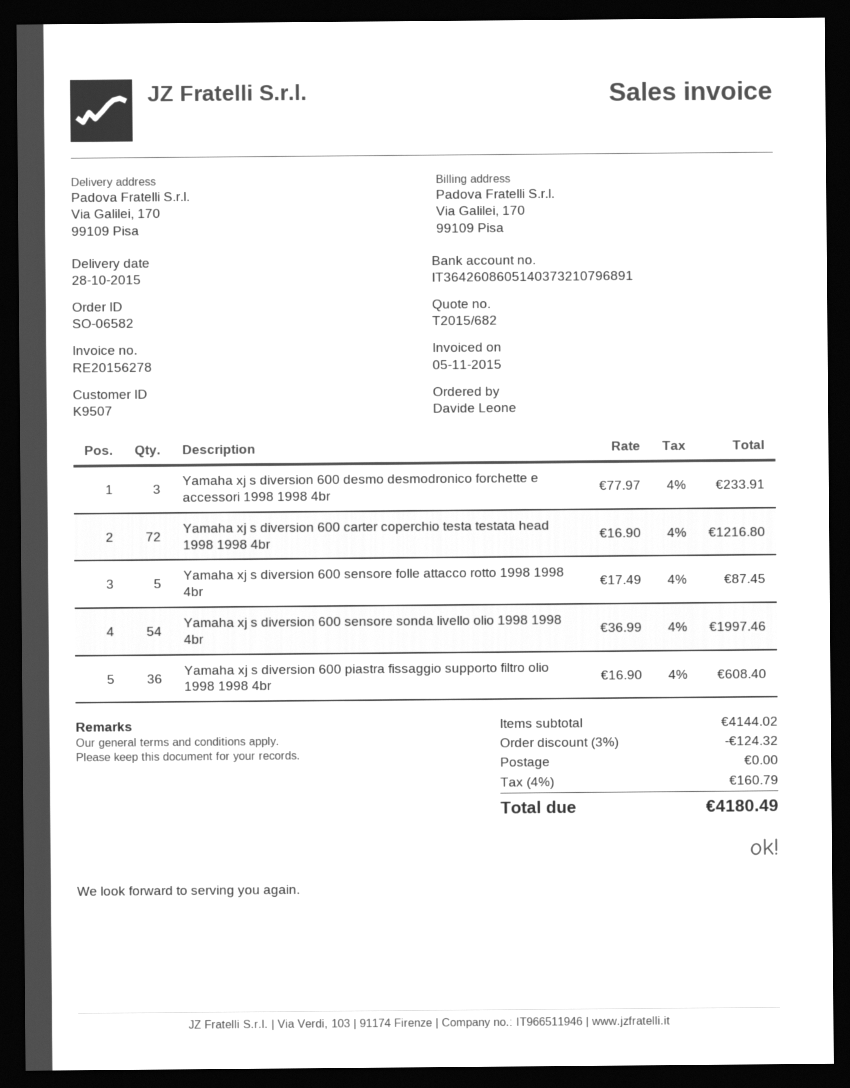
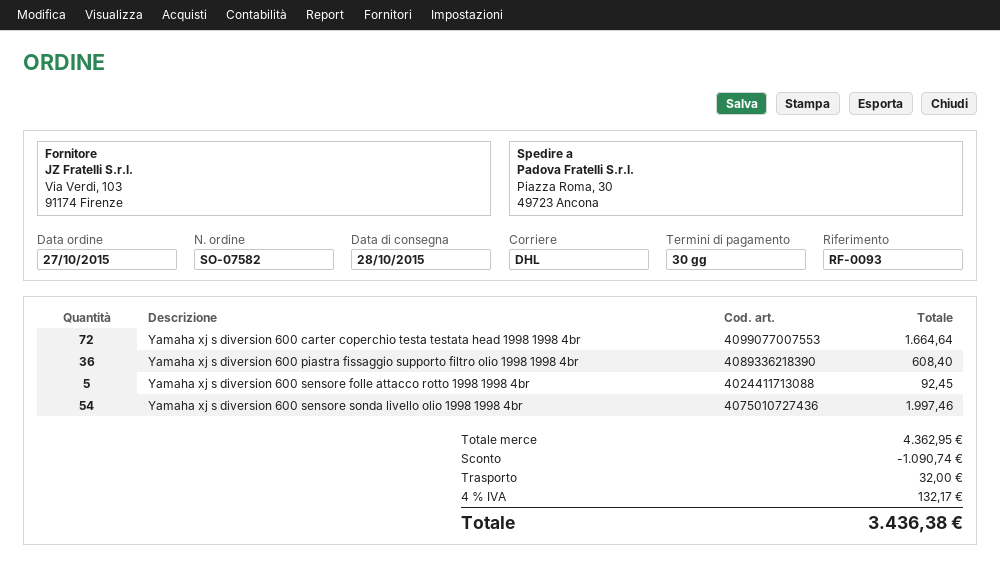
order number: SO-06582 -> SO-07582
ship to: Via Galilei, 170, 99109 Pisa -> Piazza Roma, 30, 49723 Ancona
Yamaha xj s diversion 600 desmo desmodronico forchette e accessori 1998 1998 4br: 3 for 233.91 -> none
Yamaha xj s diversion 600 carter coperchio testa testata head 1998 1998 4br: 72 for 1216.80 -> 72 for 1664.64
Yamaha xj s diversion 600 sensore folle attacco rotto 1998 1998 4br: 5 for 87.45 -> 5 for 92.45
subtotal: 4144.02 -> 4362.95
discount: 124.32 -> 1090.74
shipping: 0.00 -> 32.00
tax: 4% = 160.79 -> 4% = 132.17
total: 4180.49 -> 3436.38

